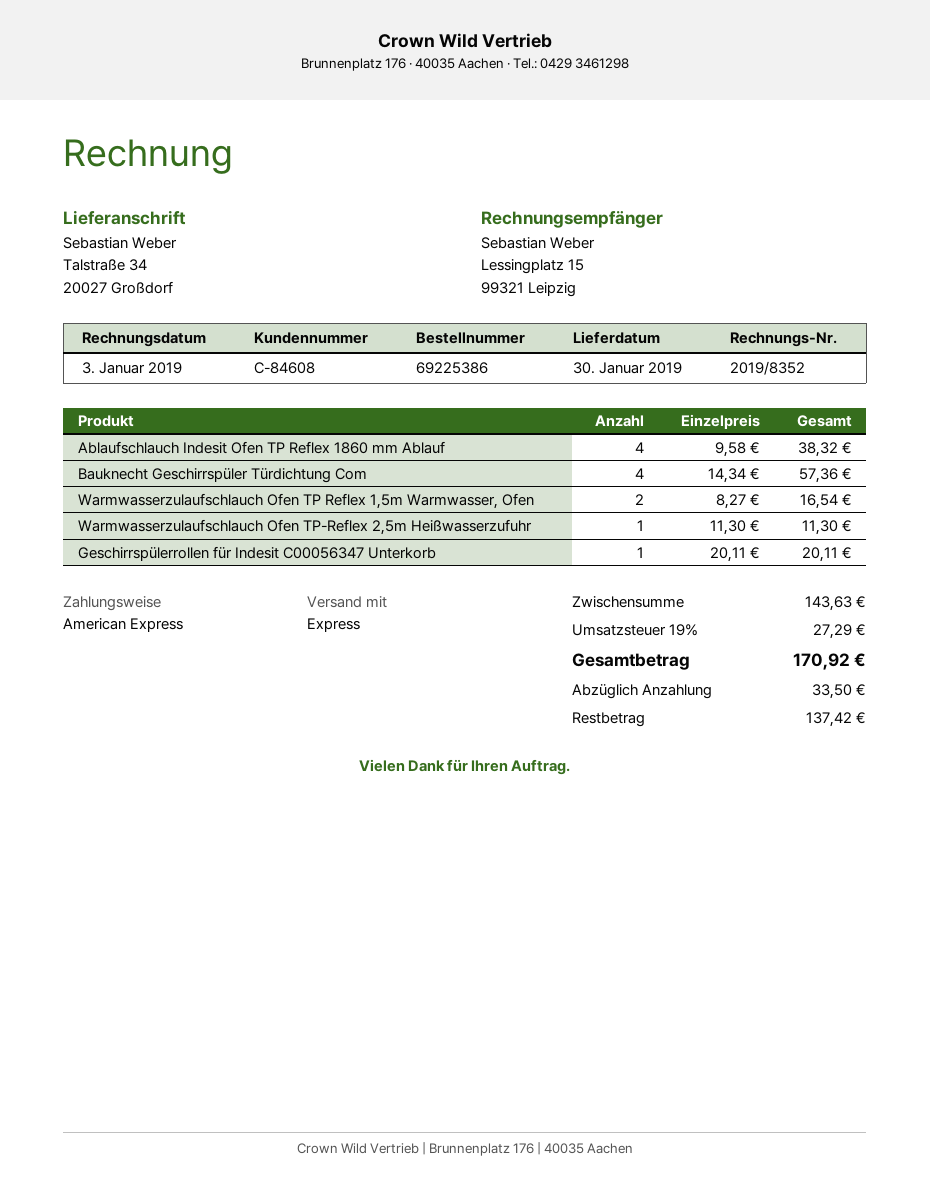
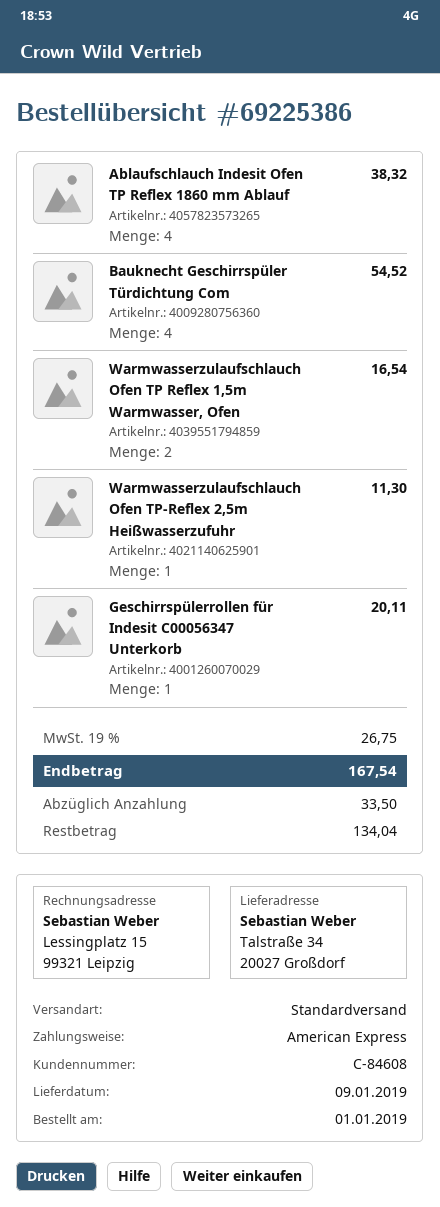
delivery date: 2019-01-30 -> 2019-01-09
shipping method: express -> standard
Bauknecht Geschirrspüler Türdichtung Com: 4 for 57.36 -> 4 for 54.52
tax: 19% = 27.29 -> 19% = 26.75
total: 170.92 -> 167.54
balance: 137.42 -> 134.04

